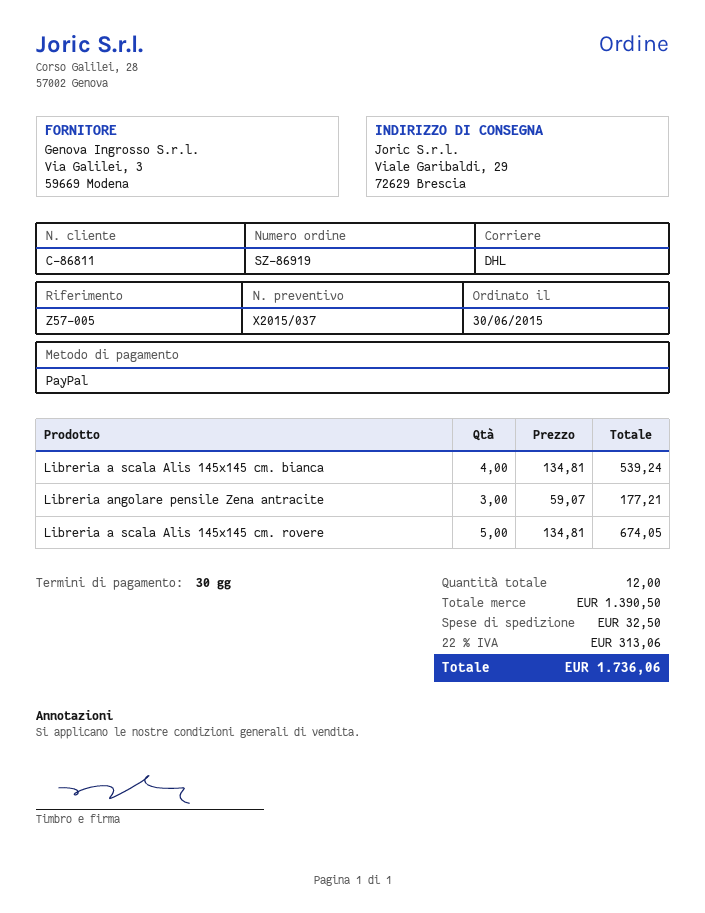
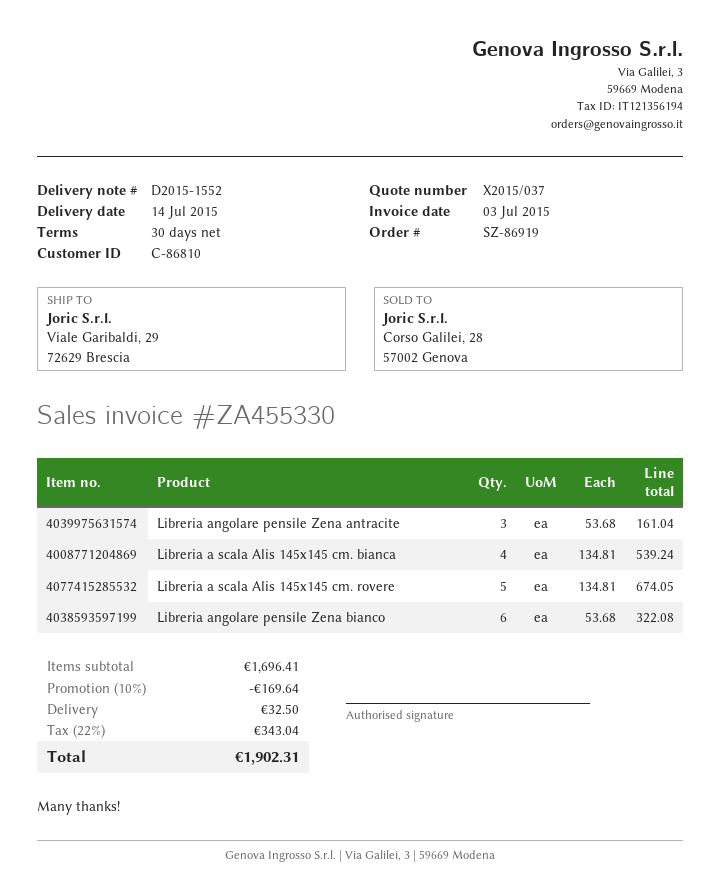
customer number: C-86811 -> C-86810
Libreria angolare pensile Zena antracite: 3 x 59.07 = 177.21 -> 3 x 53.68 = 161.04
Libreria angolare pensile Zena bianco: none -> 6 x 53.68 = 322.08
subtotal: 1390.50 -> 1696.41
discount: none -> 10% = 169.64
tax: 22% = 313.06 -> 22% = 343.04
total: 1736.06 -> 1902.31

